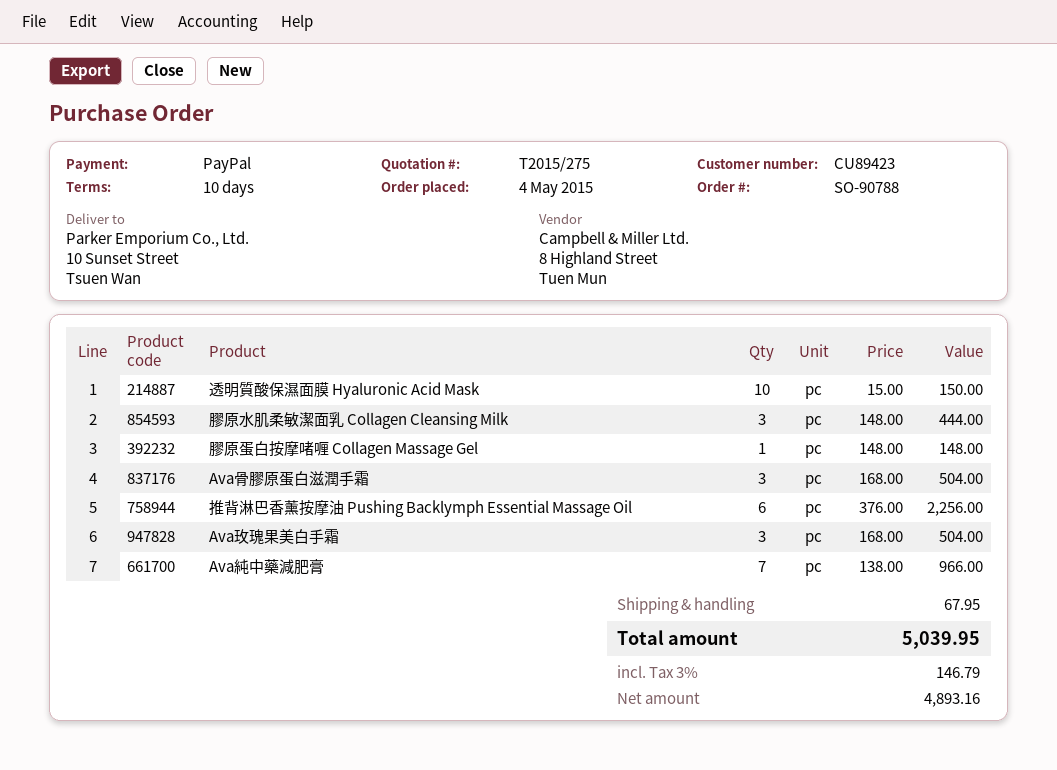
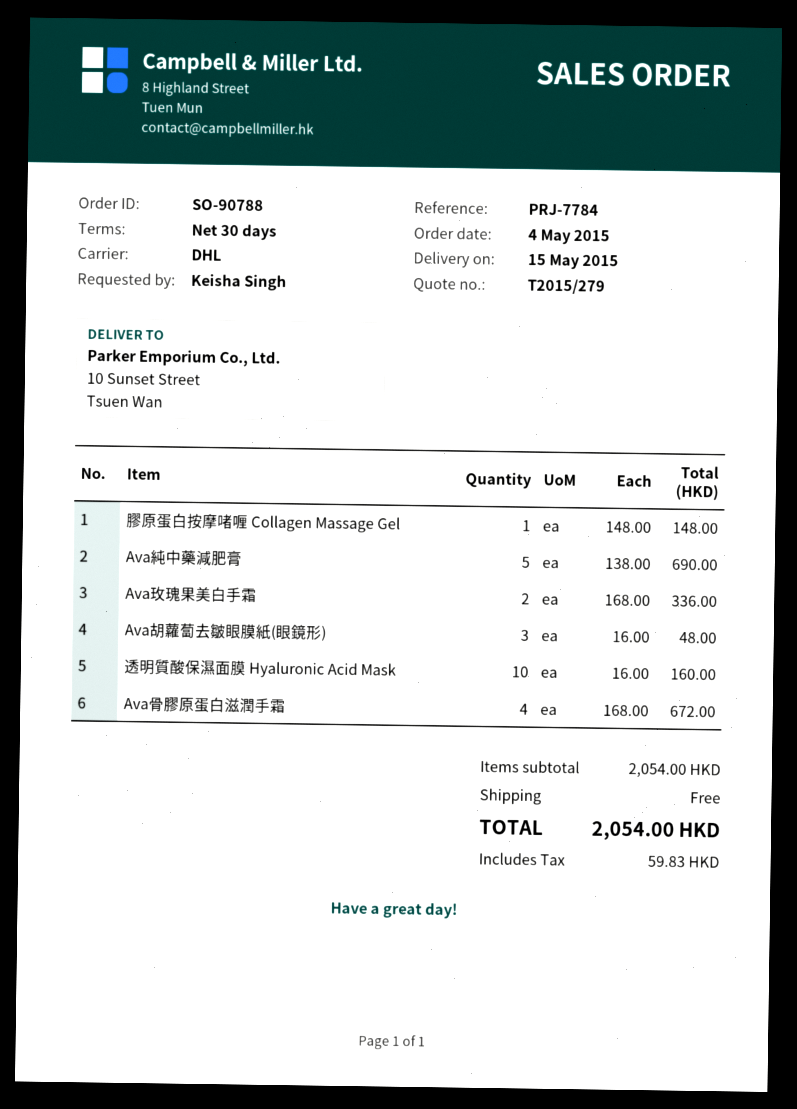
quote number: T2015/275 -> T2015/279
payment terms: 10 days -> 30 days
透明質酸保濕面膜 Hyaluronic Acid Mask: 10 x 15.00 = 150.00 -> 10 x 16.00 = 160.00
膠原水肌柔敏潔面乳 Collagen Cleansing Milk: 3 x 148.00 = 444.00 -> none
Ava骨膠原蛋白滋潤手霜: 3 x 168.00 = 504.00 -> 4 x 168.00 = 672.00
推背淋巴香薰按摩油 Pushing Backlymph Essential Massage Oil: 6 x 376.00 = 2256.00 -> none
Ava玫瑰果美白手霜: 3 x 168.00 = 504.00 -> 2 x 168.00 = 336.00
Ava純中藥減肥膏: 7 x 138.00 = 966.00 -> 5 x 138.00 = 690.00
Ava胡蘿蔔去皺眼膜紙(眼鏡形): none -> 3 x 16.00 = 48.00
shipping: 67.95 -> 0.00
tax: 146.79 -> 59.83
total: 5039.95 -> 2054.00

